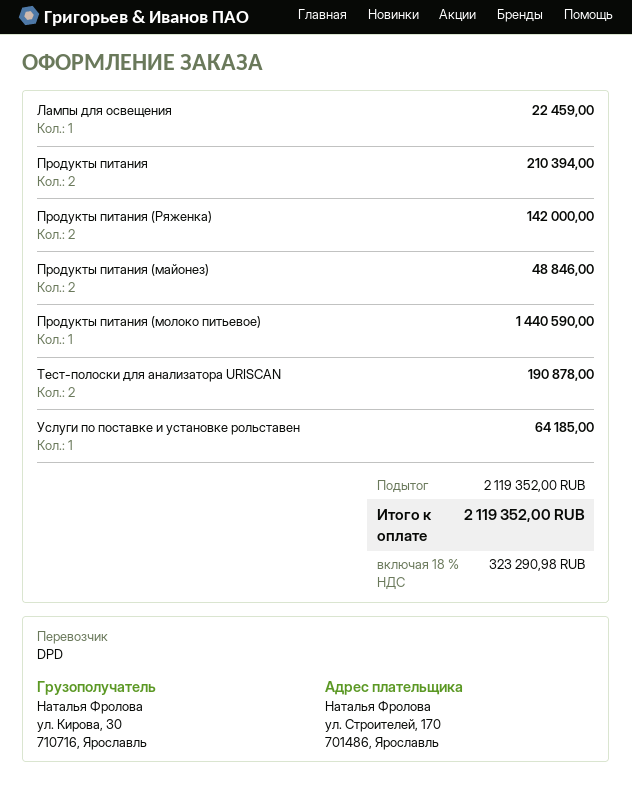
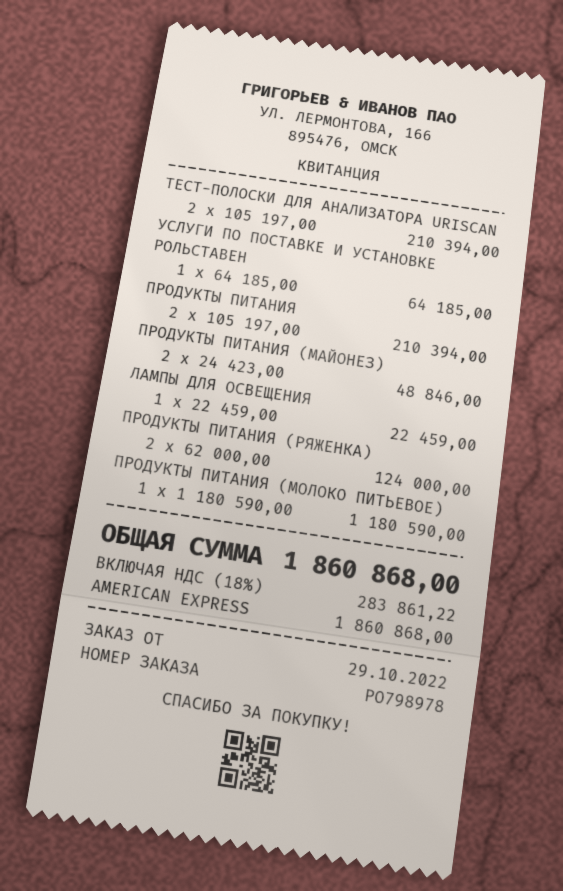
Продукты питания (Ряженка): 2 for 142000.00 -> 2 for 124000.00
Продукты питания (молоко питьевое): 1 for 1440590.00 -> 1 for 1180590.00
Тест-полоски для анализатора URISCAN: 2 for 190878.00 -> 2 for 210394.00
tax: 18% = 323290.98 -> 18% = 283861.22
total: 2119352.00 -> 1860868.00

